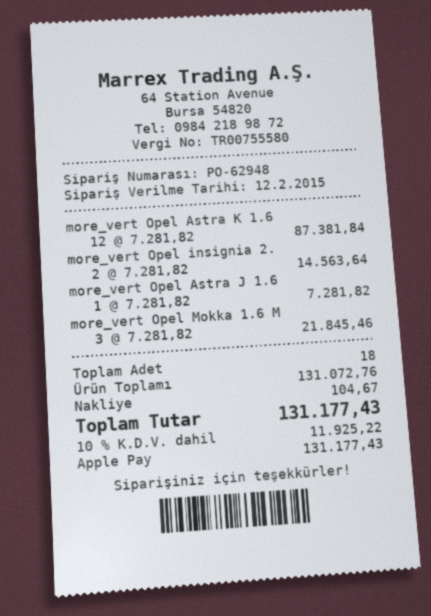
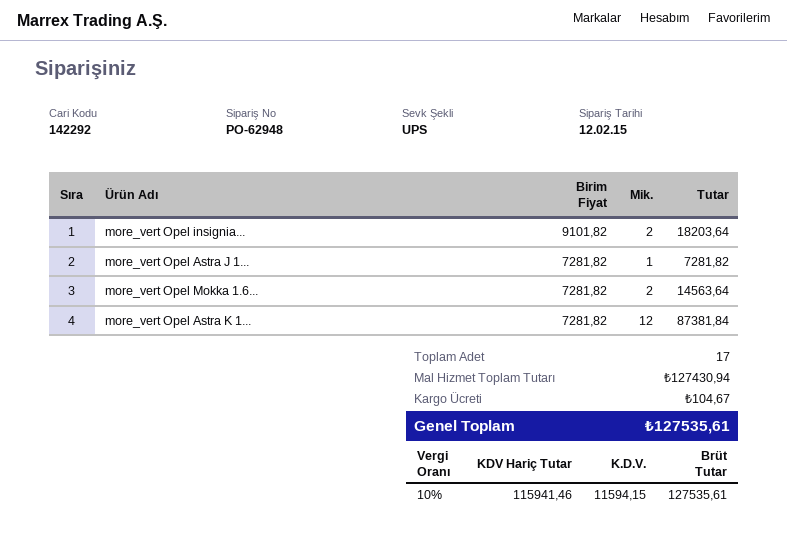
more_vert Opel insignia 2.: 2 x 7281.82 = 14563.64 -> 2 x 9101.82 = 18203.64
more_vert Opel Mokka 1.6 M: 3 x 7281.82 = 21845.46 -> 2 x 7281.82 = 14563.64
total quantity: 18 -> 17
subtotal: 131072.76 -> 127430.94
tax: 10% = 11925.22 -> 10% = 11594.15
total: 131177.43 -> 127535.61

